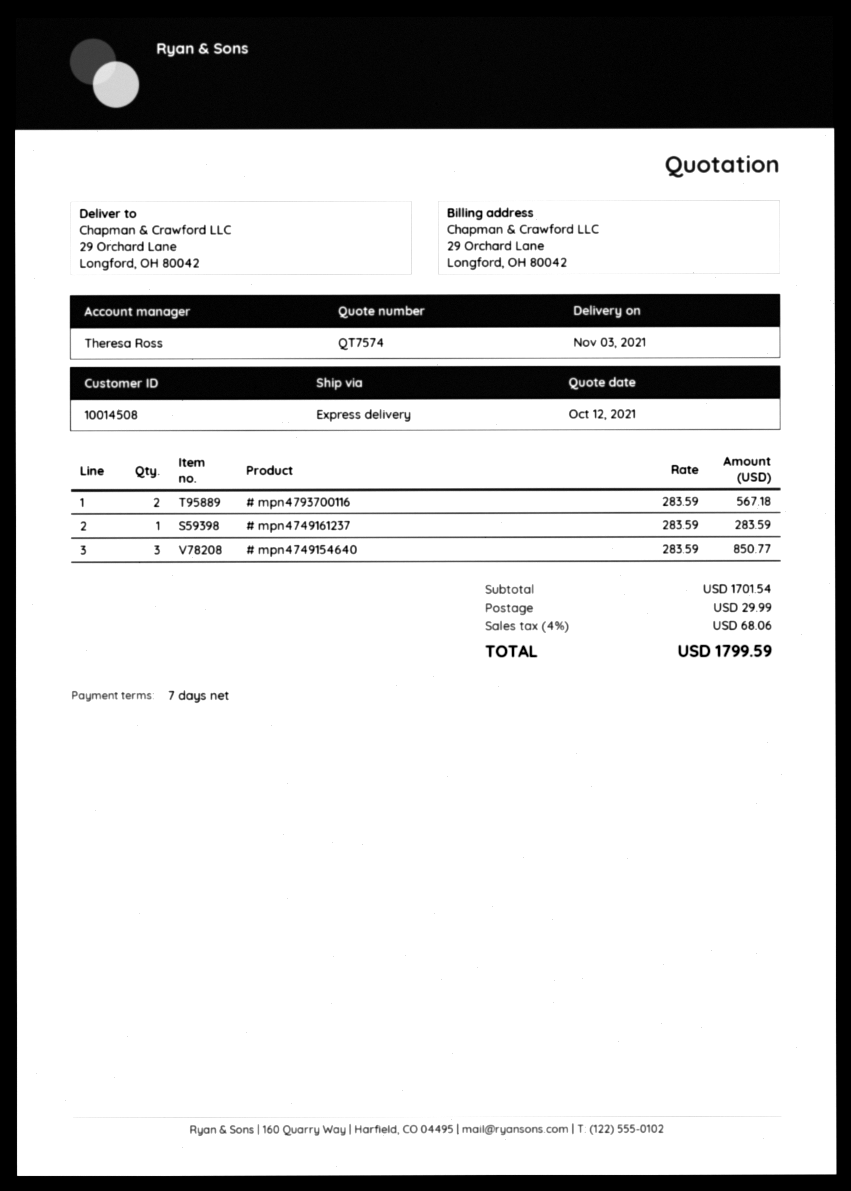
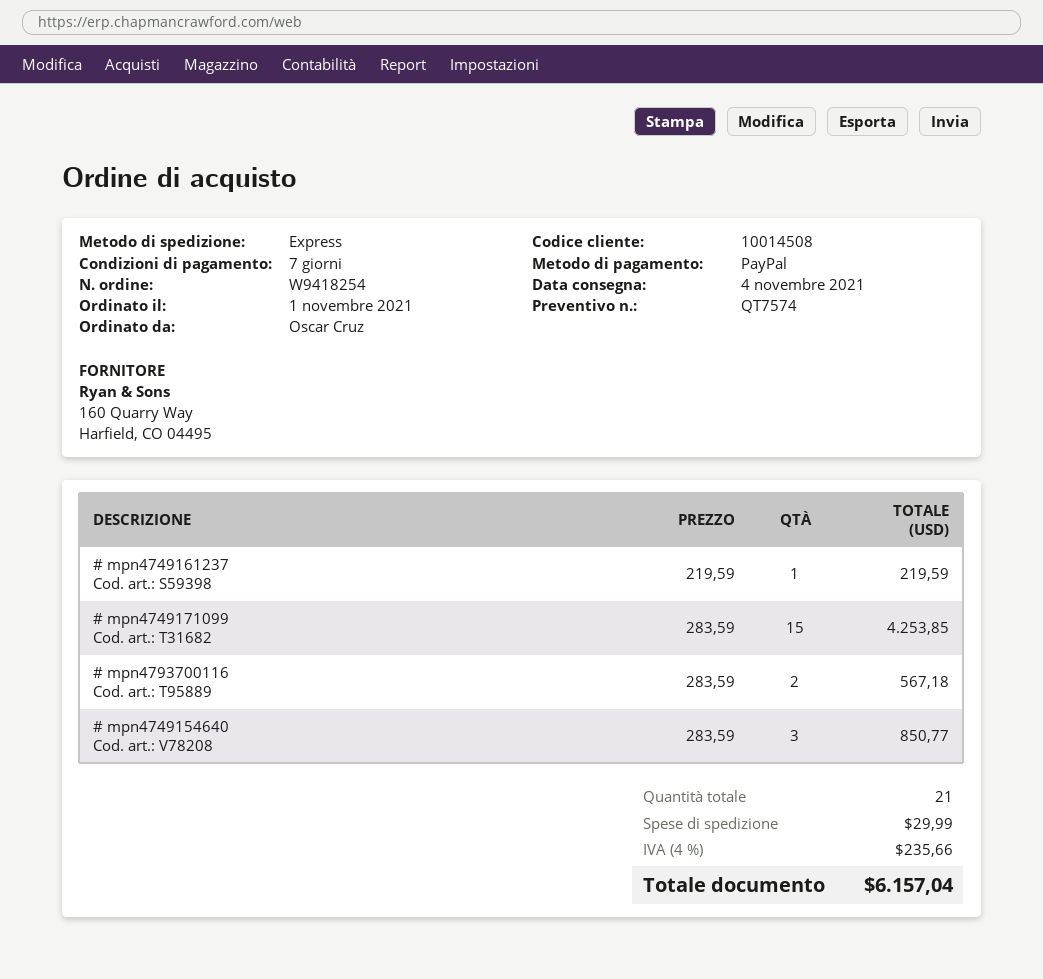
delivery date: 2021-11-03 -> 2021-11-04
# mpn4749161237: 1 x 283.59 = 283.59 -> 1 x 219.59 = 219.59
# mpn4749171099: none -> 15 x 283.59 = 4253.85
tax: 4% = 68.06 -> 4% = 235.66
total: 1799.59 -> 6157.04

